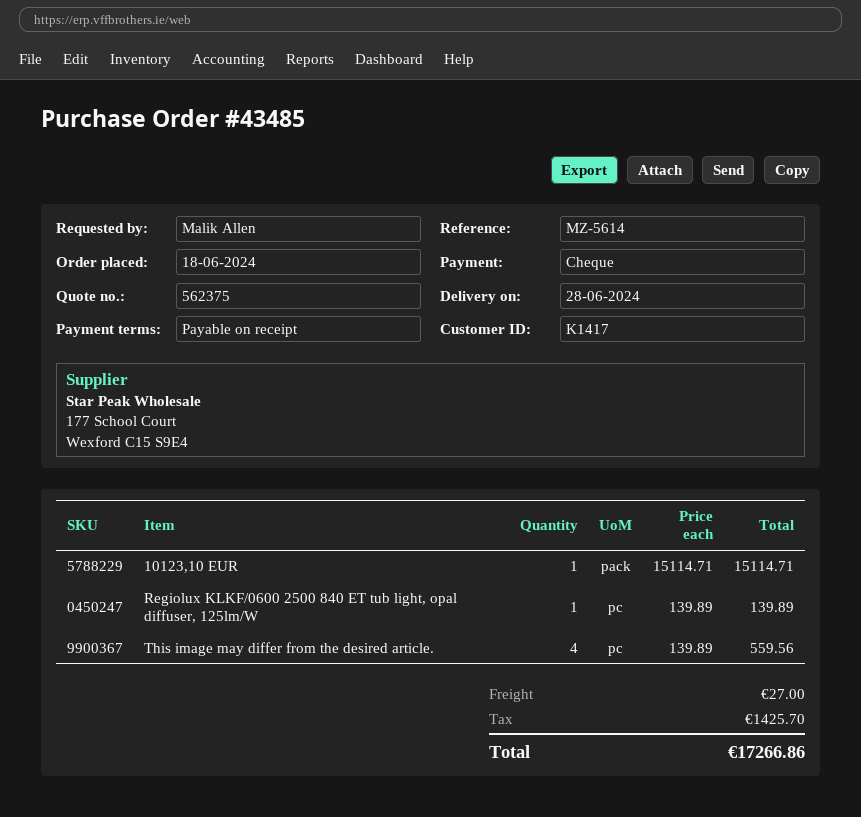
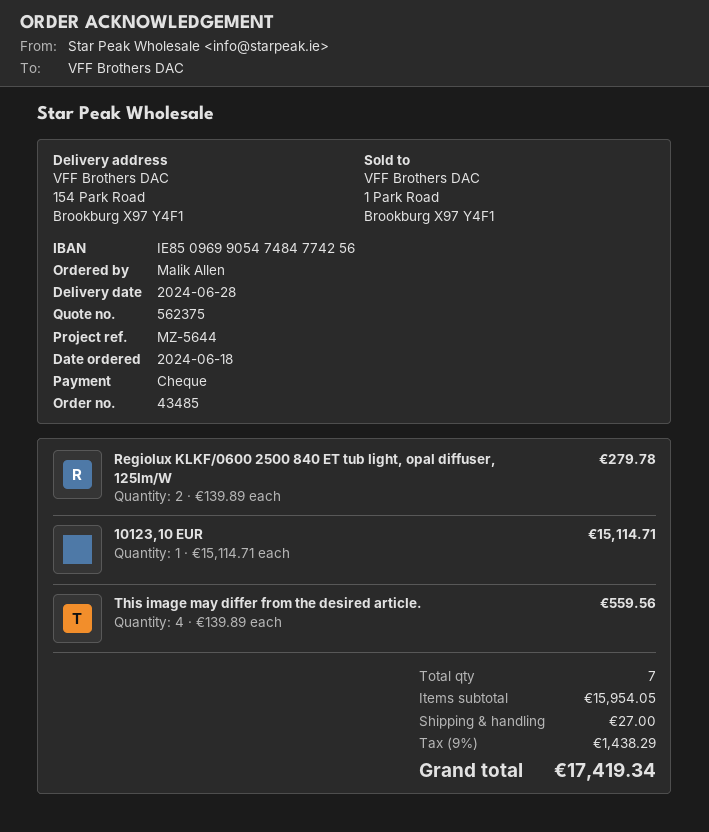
reference: MZ-5614 -> MZ-5644
Regiolux KLKF/0600 2500 840 ET tub light, opal diffuser, 125lm/W: 1 x 139.89 = 139.89 -> 2 x 139.89 = 279.78
tax: 1425.70 -> 1438.29
total: 17266.86 -> 17419.34

